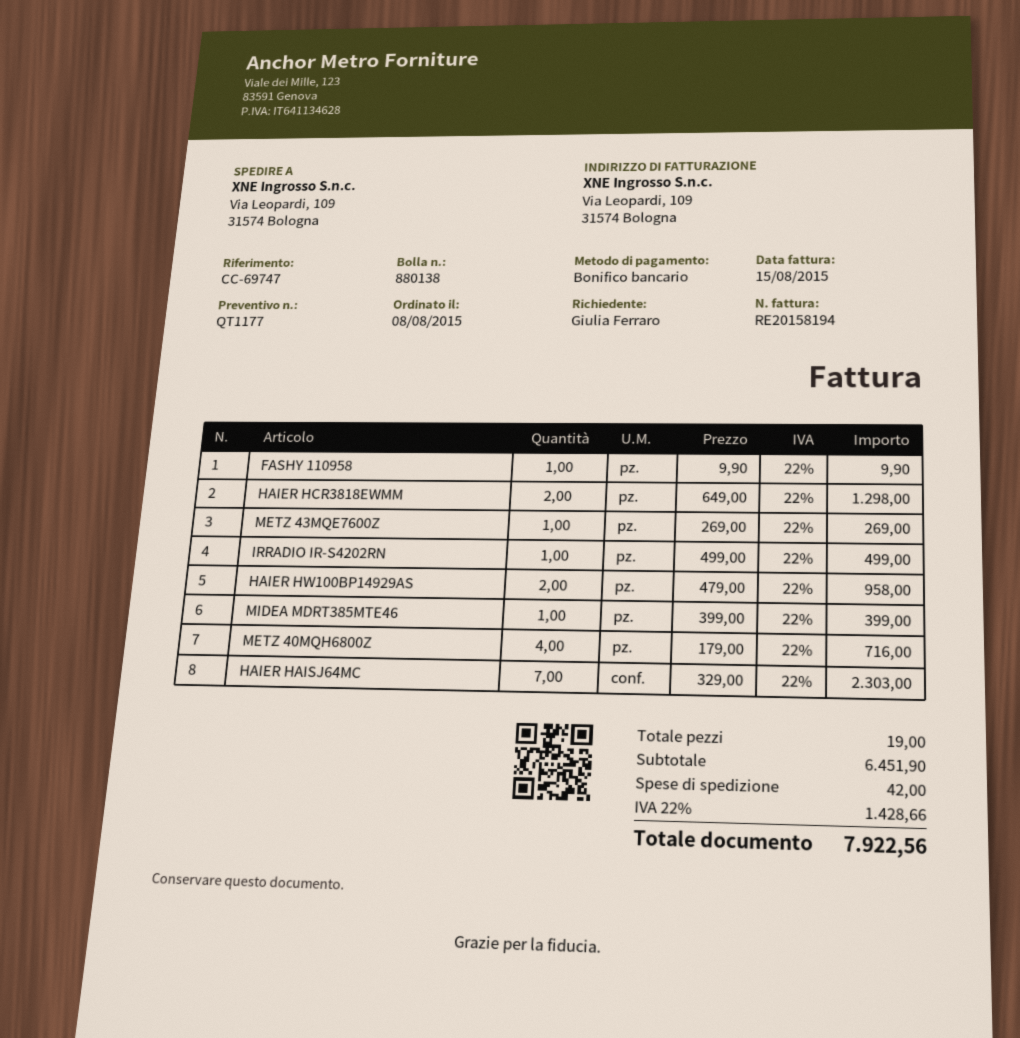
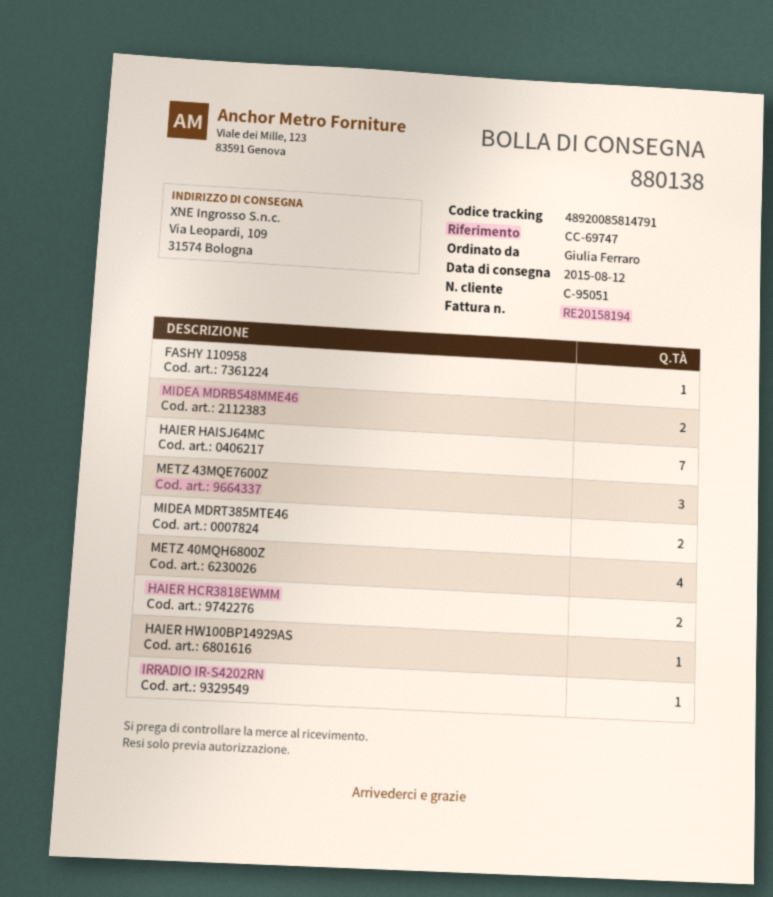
METZ 43MQE7600Z: 1 -> 3
HAIER HW100BP14929AS: 2 -> 1
MIDEA MDRT385MTE46: 1 -> 2
MIDEA MDRB548MME46: none -> 2

